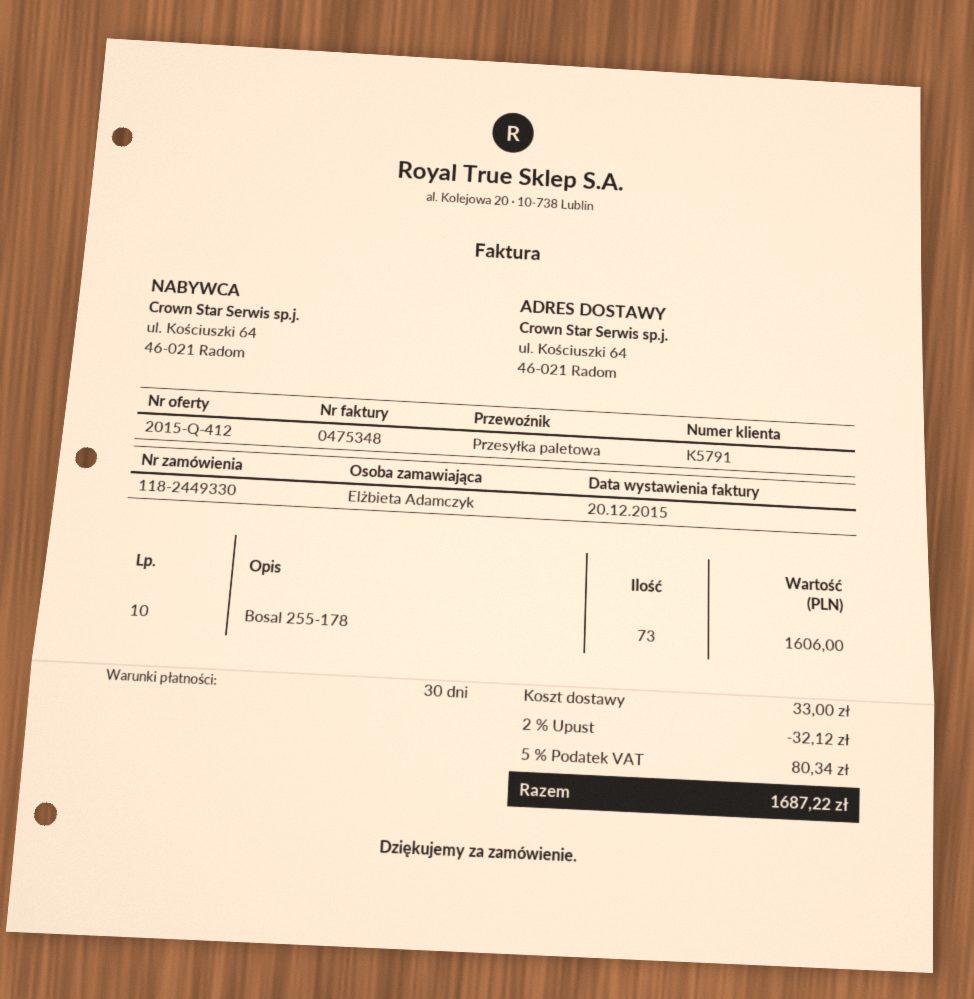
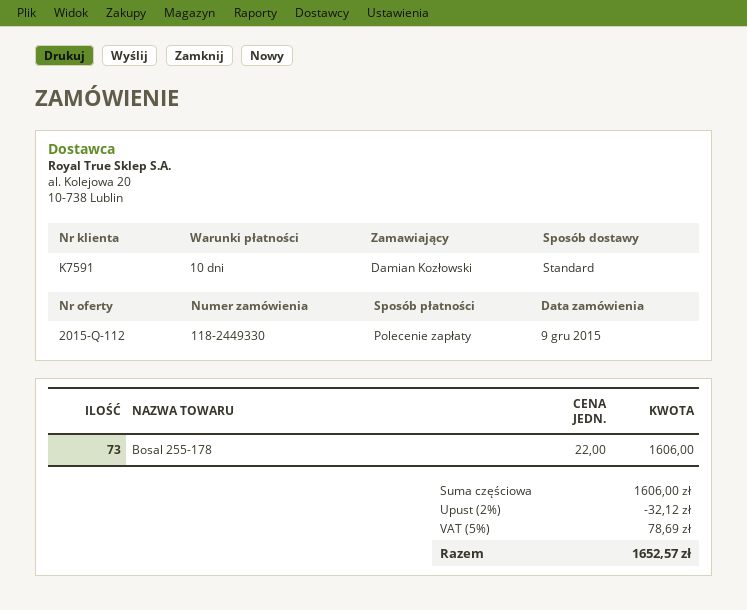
quote number: 2015-Q-412 -> 2015-Q-112
payment terms: 30 days -> 10 days
customer number: K5791 -> K7591
ordered by: Elżbieta Adamczyk -> Damian Kozłowski
shipping method: pallet freight -> standard
shipping: 33.00 -> none
tax: 5% = 80.34 -> 5% = 78.69
total: 1687.22 -> 1652.57

